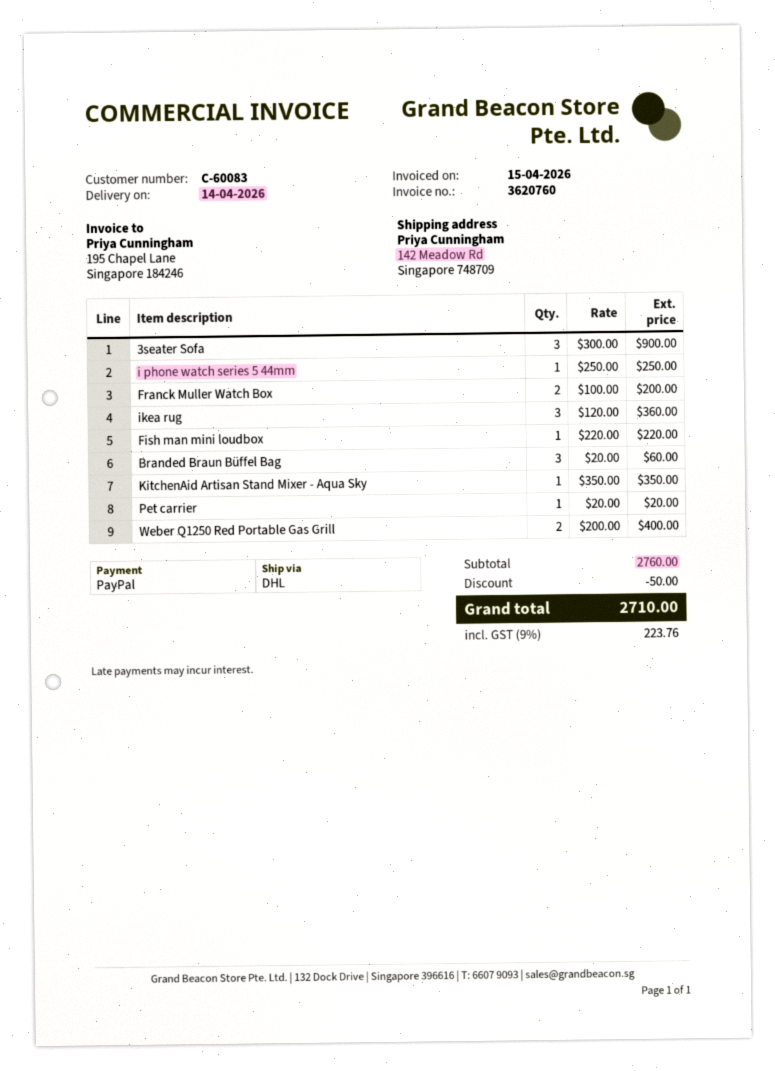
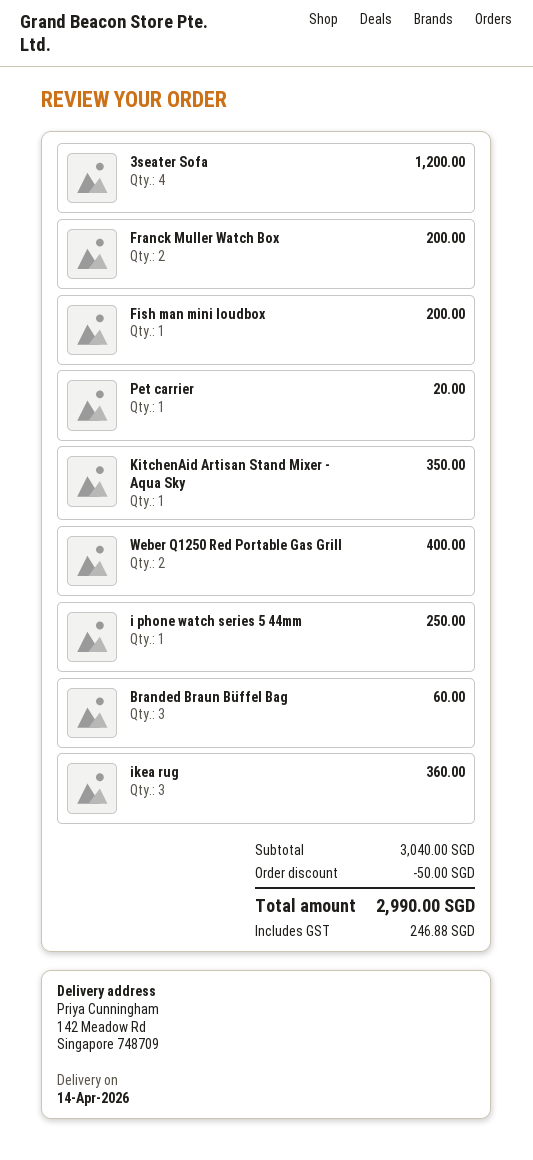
3seater Sofa: 3 for 900.00 -> 4 for 1200.00
Fish man mini loudbox: 1 for 220.00 -> 1 for 200.00
subtotal: 2760.00 -> 3040.00
tax: 223.76 -> 246.88
total: 2710.00 -> 2990.00

